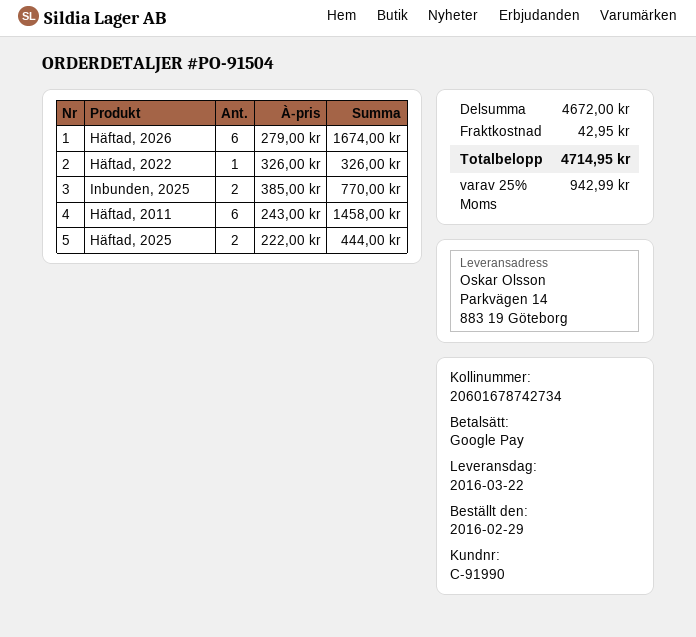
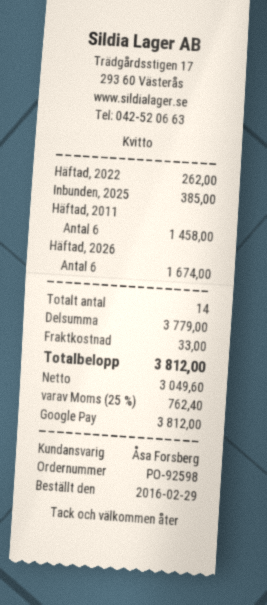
order number: PO-91504 -> PO-92598
Häftad, 2022: 1 for 326.00 -> 1 for 262.00
Inbunden, 2025: 2 for 770.00 -> 1 for 385.00
Häftad, 2025: 2 for 444.00 -> none
subtotal: 4672.00 -> 3779.00
shipping: 42.95 -> 33.00
tax: 25% = 942.99 -> 25% = 762.40
total: 4714.95 -> 3812.00

